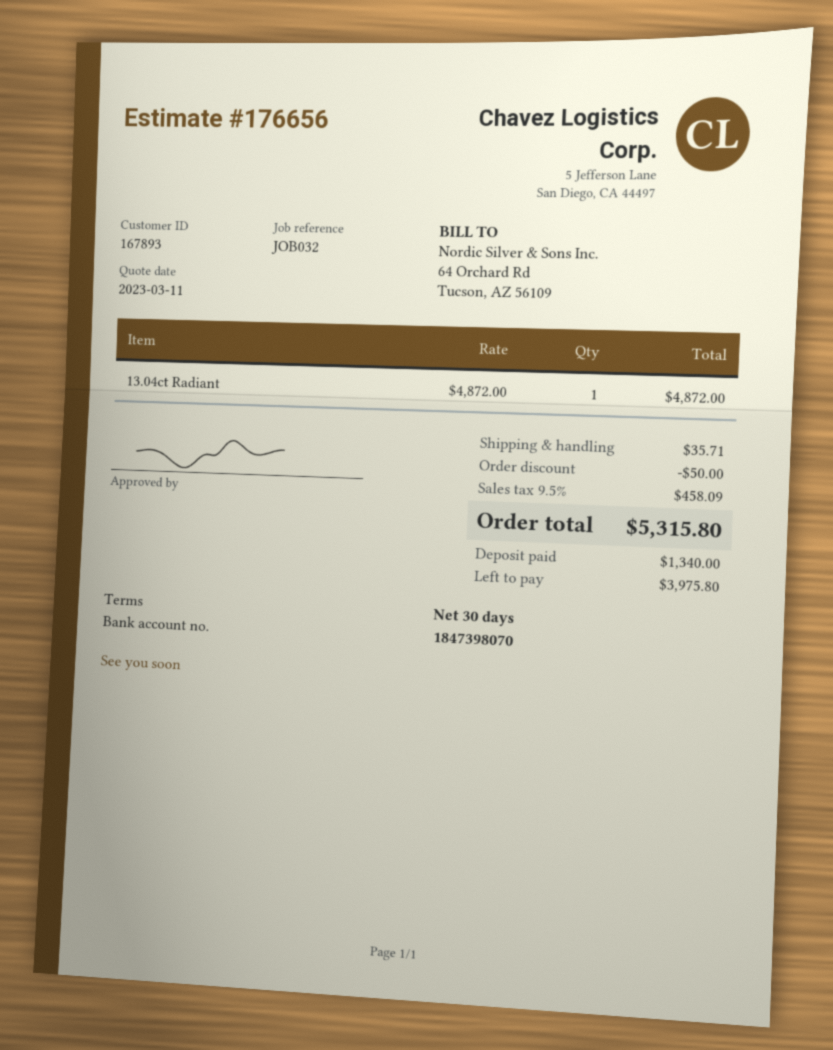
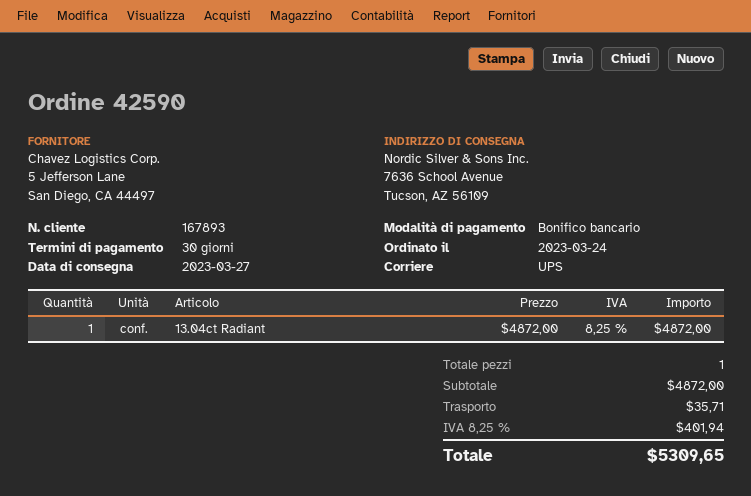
discount: 50.00 -> none
tax: 9.5% = 458.09 -> 8.25% = 401.94
total: 5315.80 -> 5309.65

